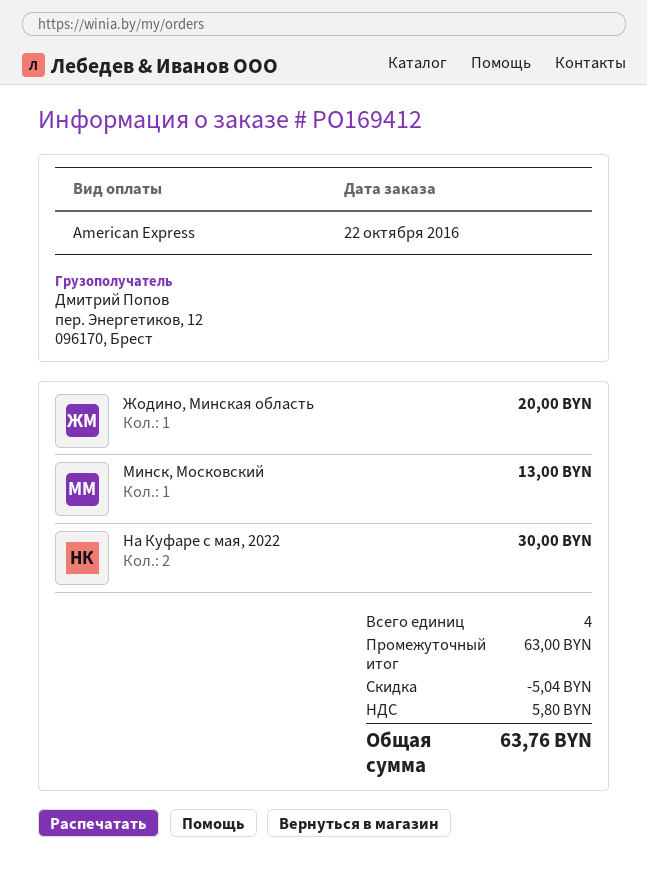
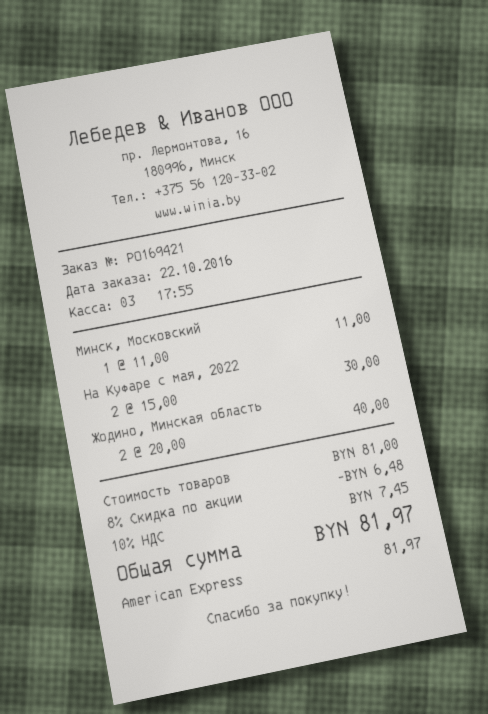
order number: PO169412 -> PO169421
Жодино, Минская область: 1 for 20.00 -> 2 for 40.00
Минск, Московский: 1 for 13.00 -> 1 for 11.00
subtotal: 63.00 -> 81.00
discount: 5.04 -> 6.48
tax: 5.80 -> 7.45
total: 63.76 -> 81.97

